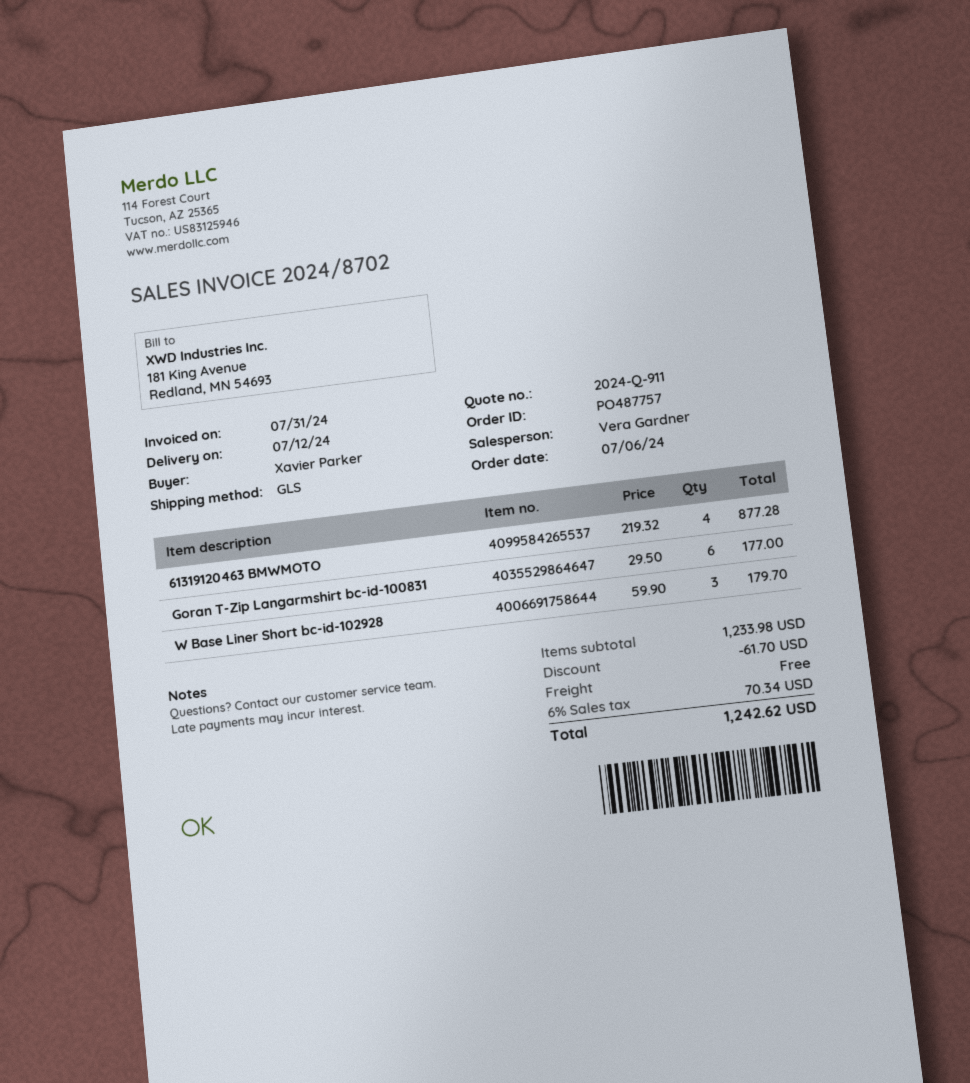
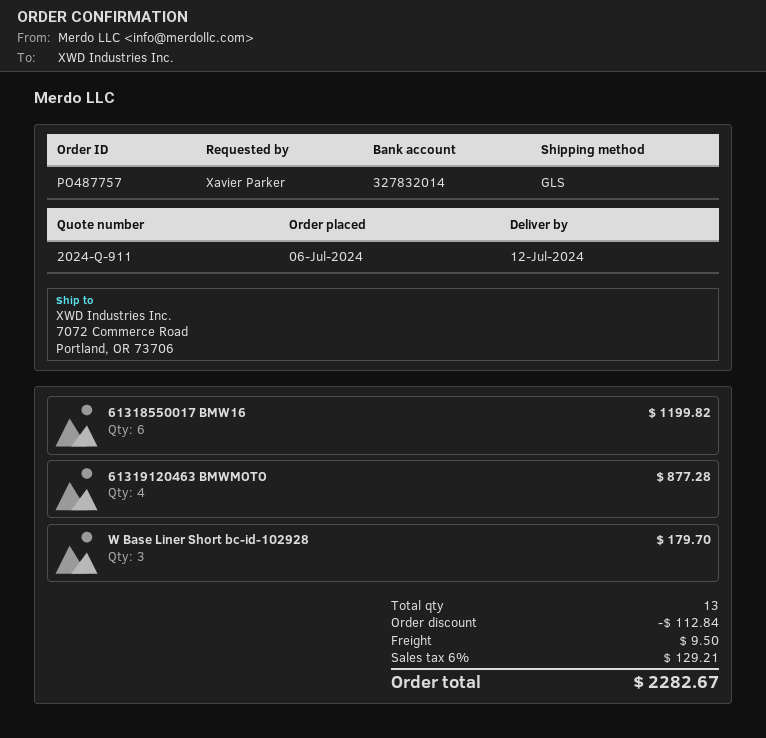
Goran T-Zip Langarmshirt bc-id-100831: 6 for 177.00 -> none
61318550017 BMW16: none -> 6 for 1199.82
discount: 61.70 -> 112.84
shipping: 0.00 -> 9.50
tax: 6% = 70.34 -> 6% = 129.21
total: 1242.62 -> 2282.67

